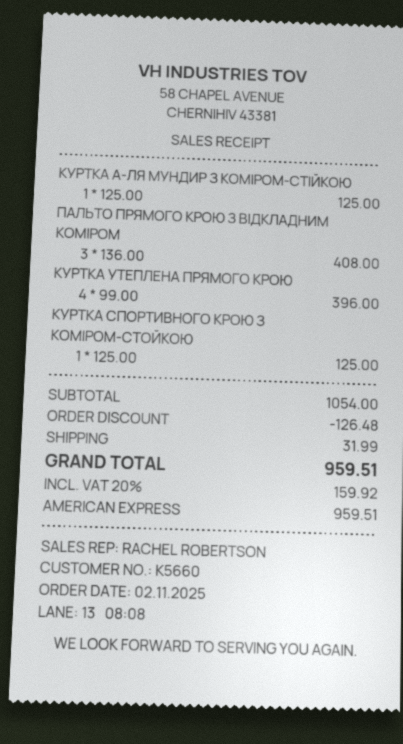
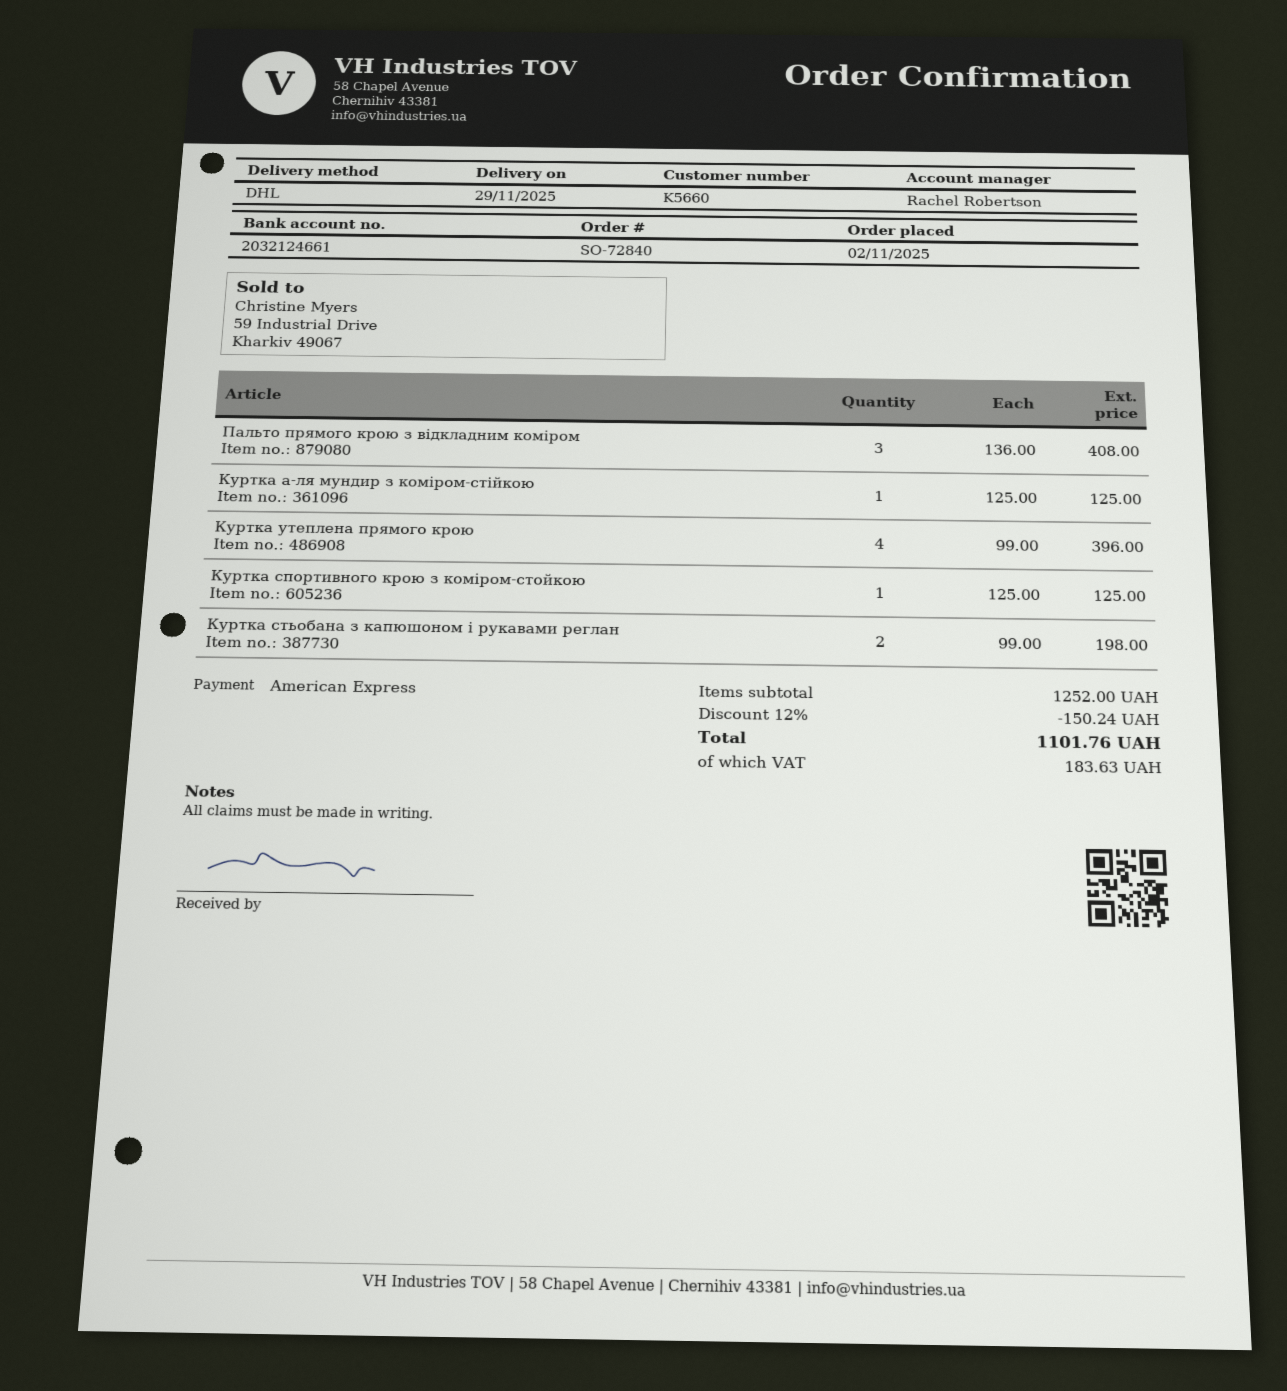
Куртка стьобана з капюшоном і рукавами реглан: none -> 2 x 99.00 = 198.00
subtotal: 1054.00 -> 1252.00
discount: 126.48 -> 150.24
shipping: 31.99 -> none
tax: 159.92 -> 183.63
total: 959.51 -> 1101.76

